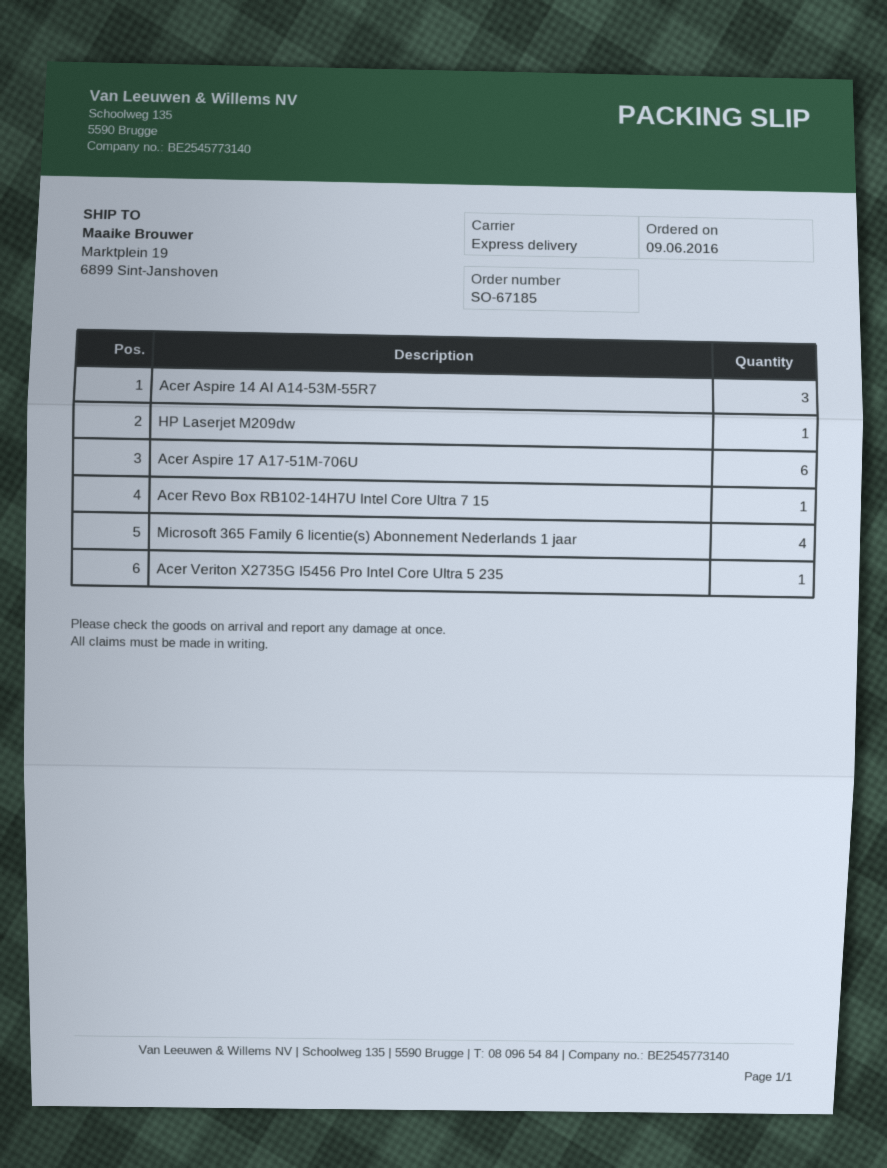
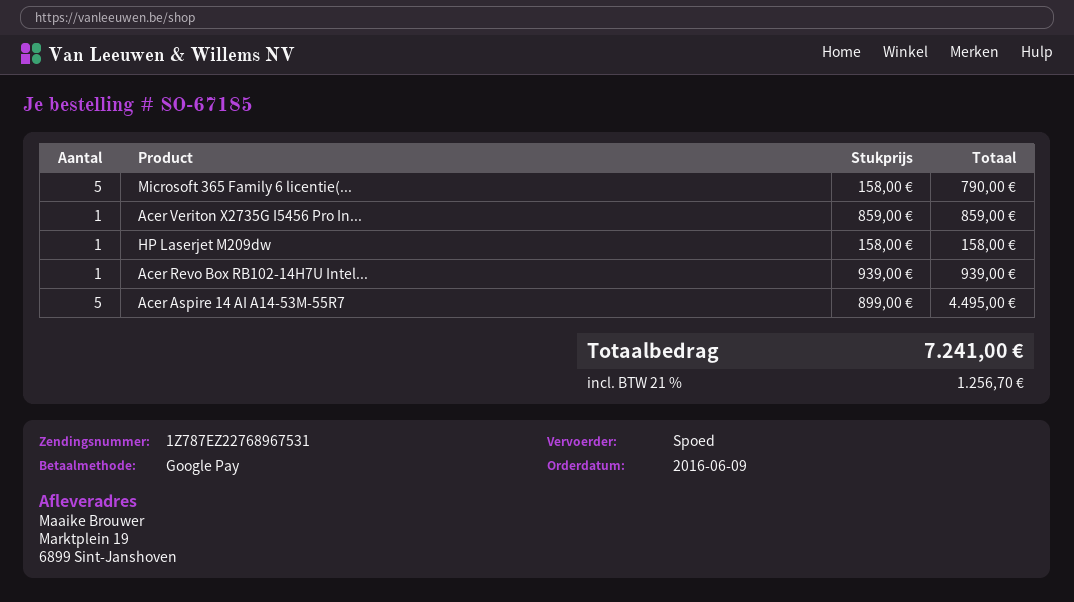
Acer Aspire 14 AI A14-53M-55R7: 3 -> 5
Acer Aspire 17 A17-51M-706U: 6 -> none
Microsoft 365 Family 6 licentie(s) Abonnement Nederlands 1 jaar: 4 -> 5

